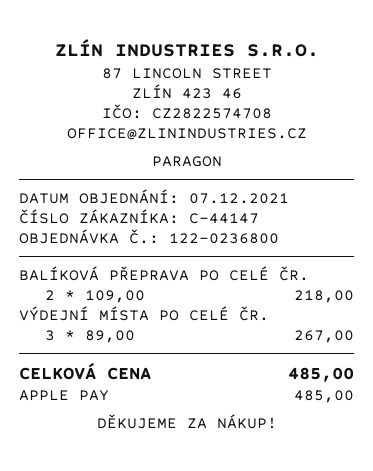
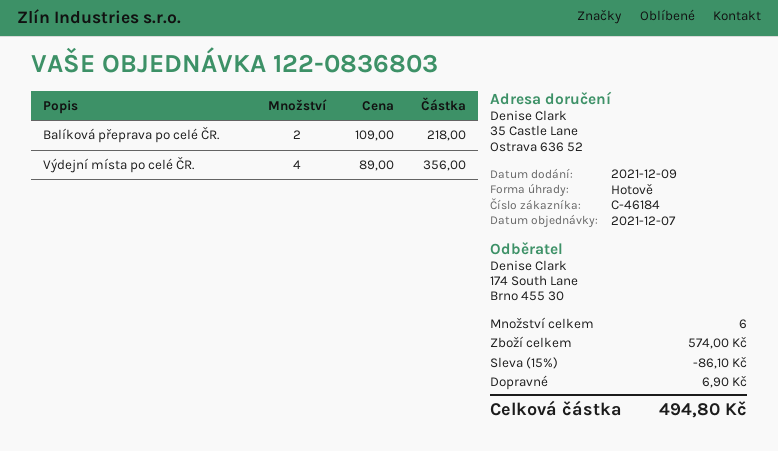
order number: 122-0236800 -> 122-0836803
customer number: C-44147 -> C-46184
payment method: Apple Pay -> cash
VÝDEJNÍ MÍSTA PO CELÉ ČR.: 3 x 89.00 = 267.00 -> 4 x 89.00 = 356.00
discount: none -> 15% = 86.10
shipping: none -> 6.90
total: 485.00 -> 494.80

